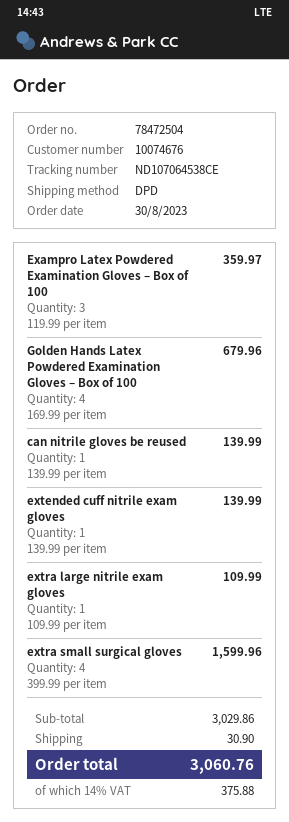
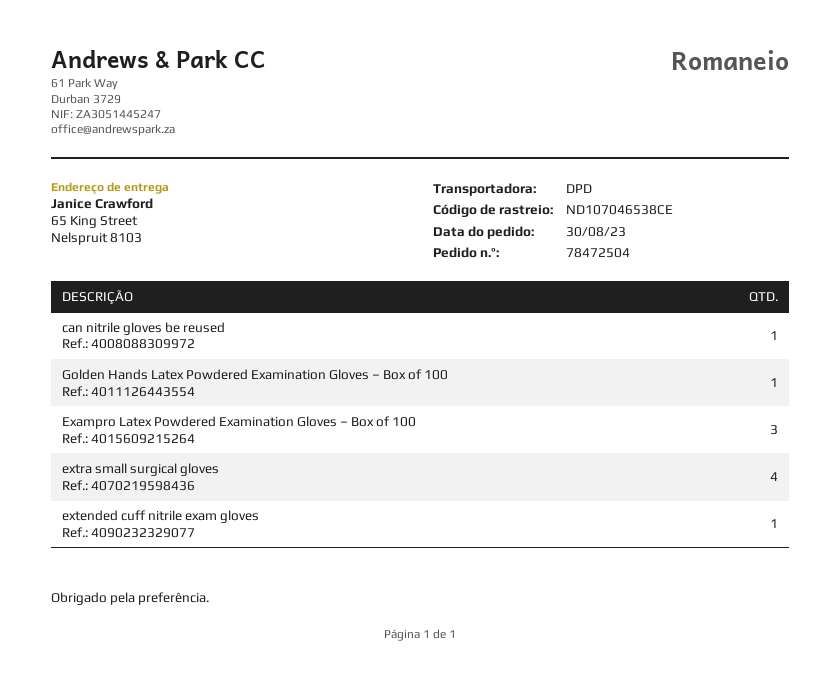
tracking number: ND107064538CE -> ND107046538CE
Golden Hands Latex Powdered Examination Gloves – Box of 100: 4 -> 1
extra large nitrile exam gloves: 1 -> none

